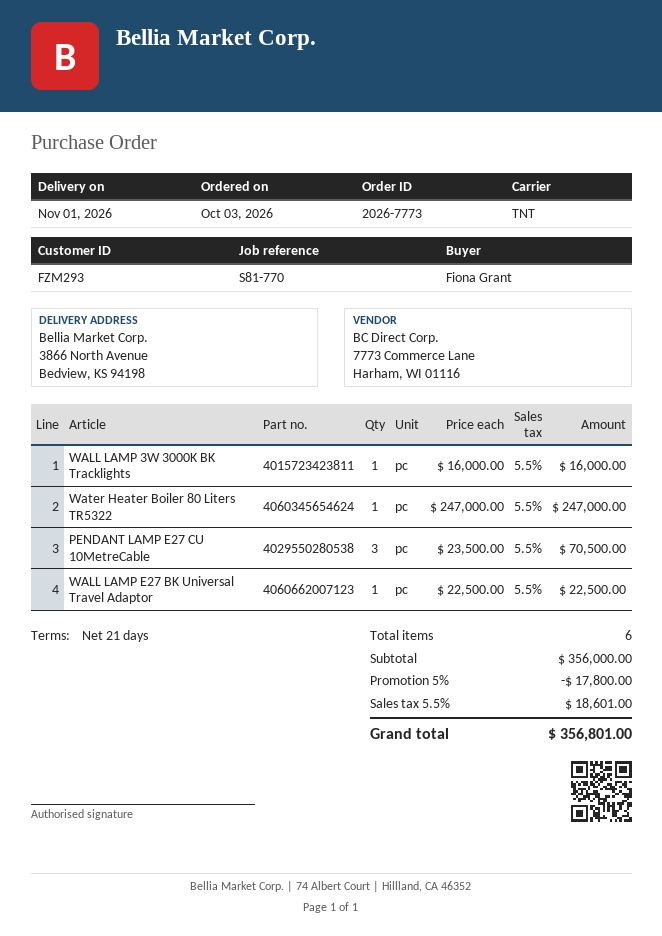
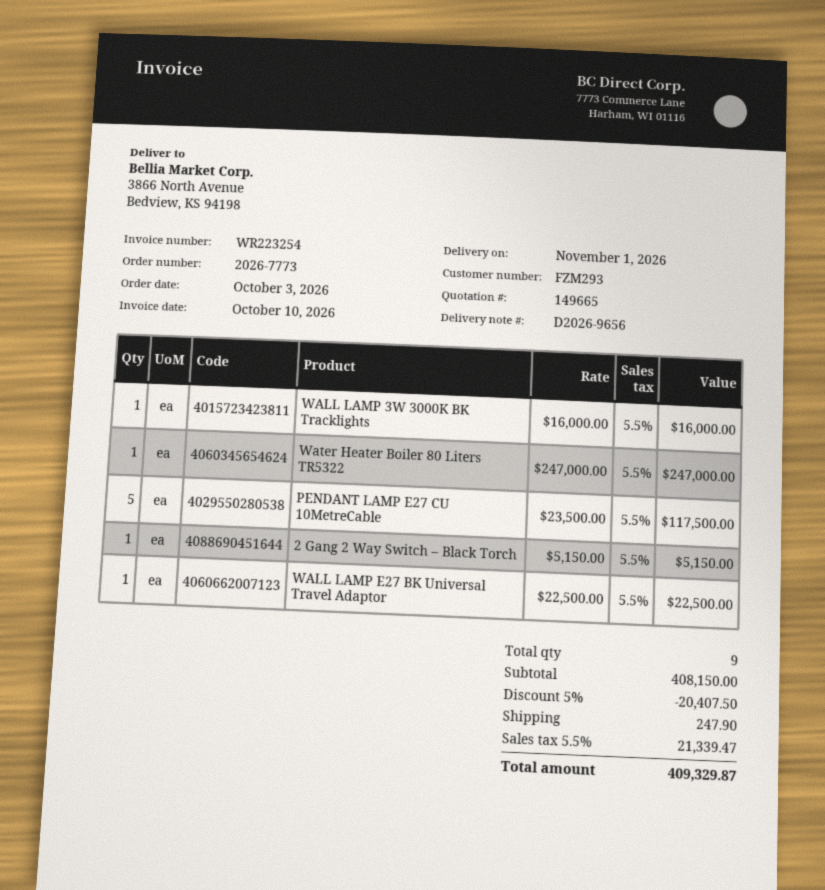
PENDANT LAMP E27 CU 10MetreCable: 3 x 23500.00 = 70500.00 -> 5 x 23500.00 = 117500.00
2 Gang 2 Way Switch – Black Torch: none -> 1 x 5150.00 = 5150.00
total quantity: 6 -> 9
subtotal: 356000.00 -> 408150.00
discount: 5% = 17800.00 -> 5% = 20407.50
shipping: none -> 247.90
tax: 5.5% = 18601.00 -> 5.5% = 21339.47
total: 356801.00 -> 409329.87

